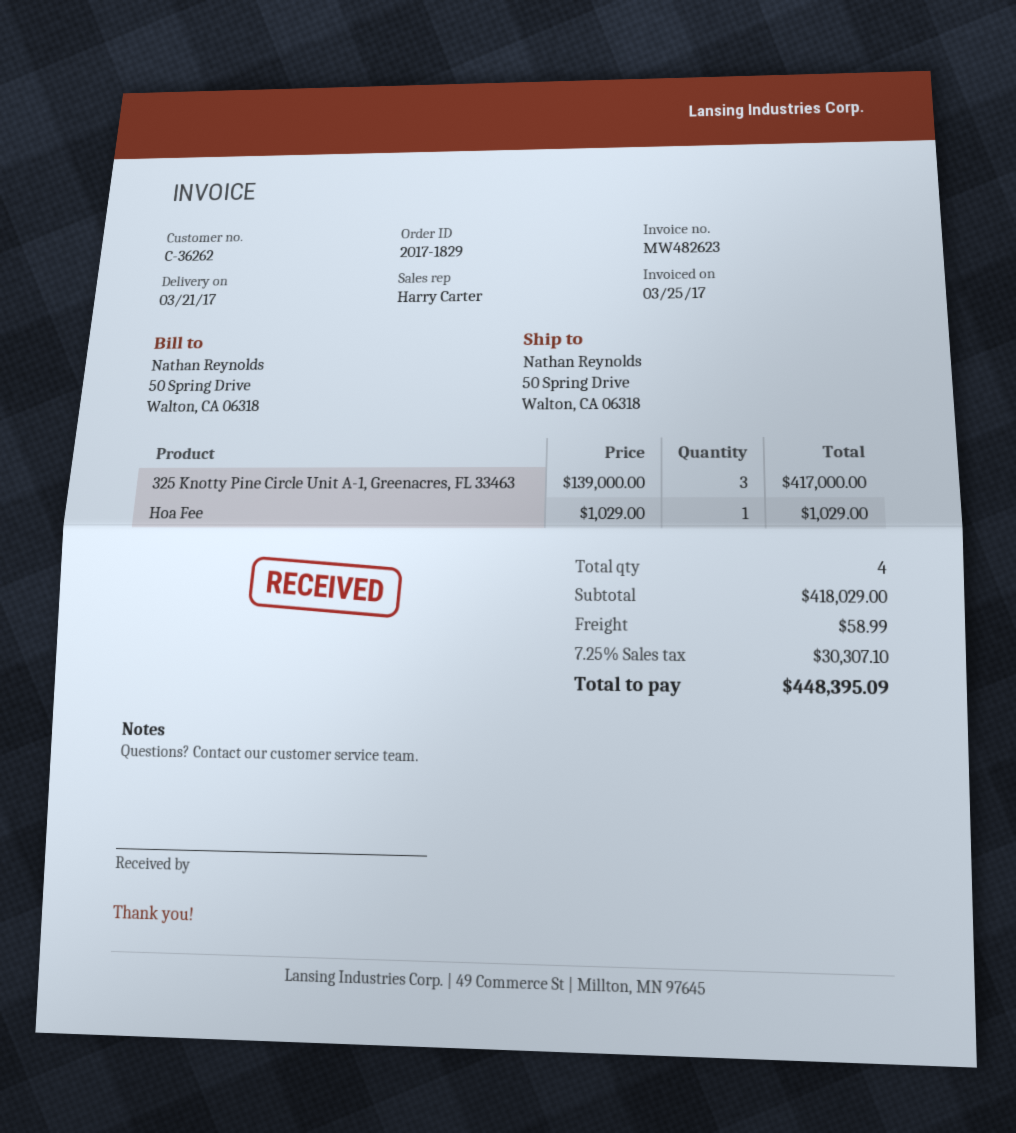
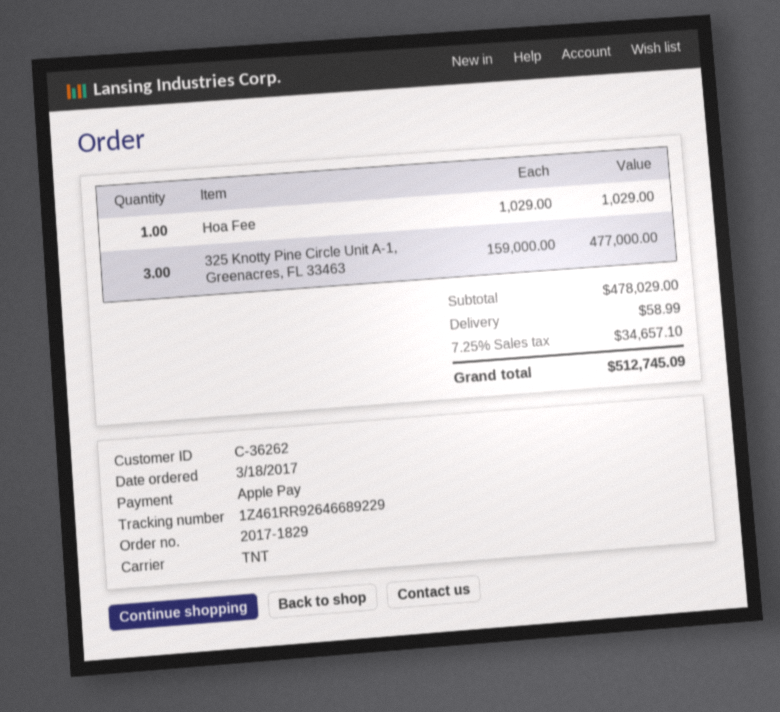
325 Knotty Pine Circle Unit A-1, Greenacres, FL 33463: 3 x 139000.00 = 417000.00 -> 3 x 159000.00 = 477000.00
subtotal: 418029.00 -> 478029.00
tax: 7.25% = 30307.10 -> 7.25% = 34657.10
total: 448395.09 -> 512745.09

